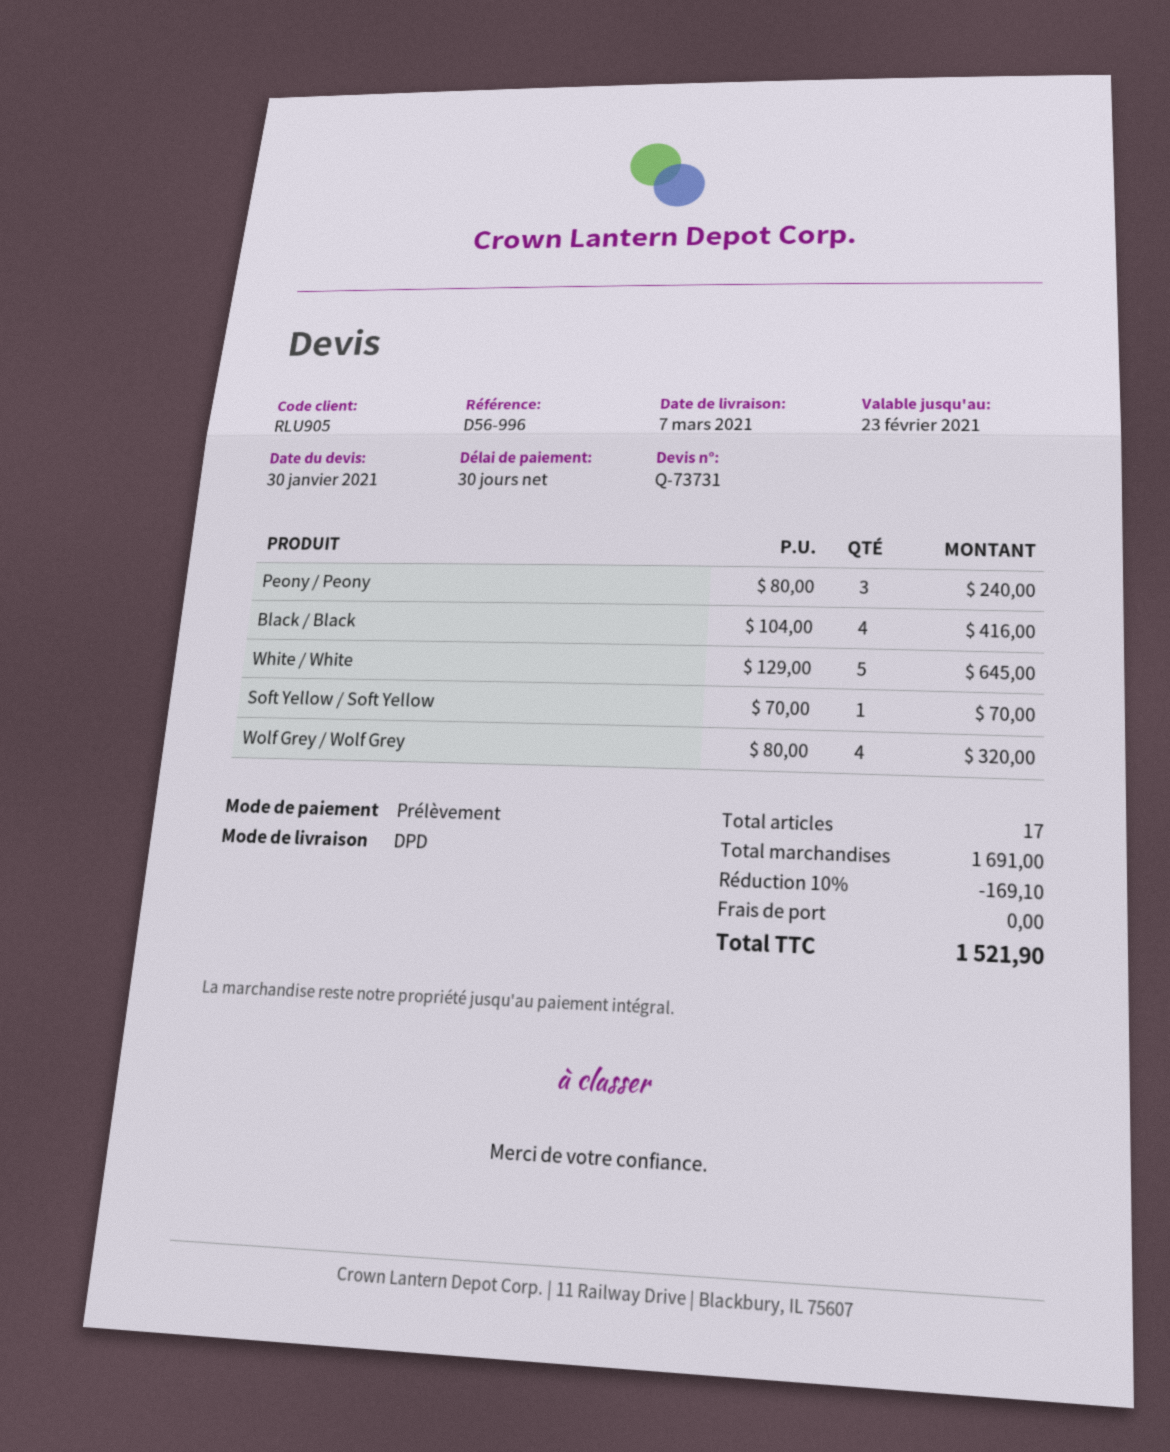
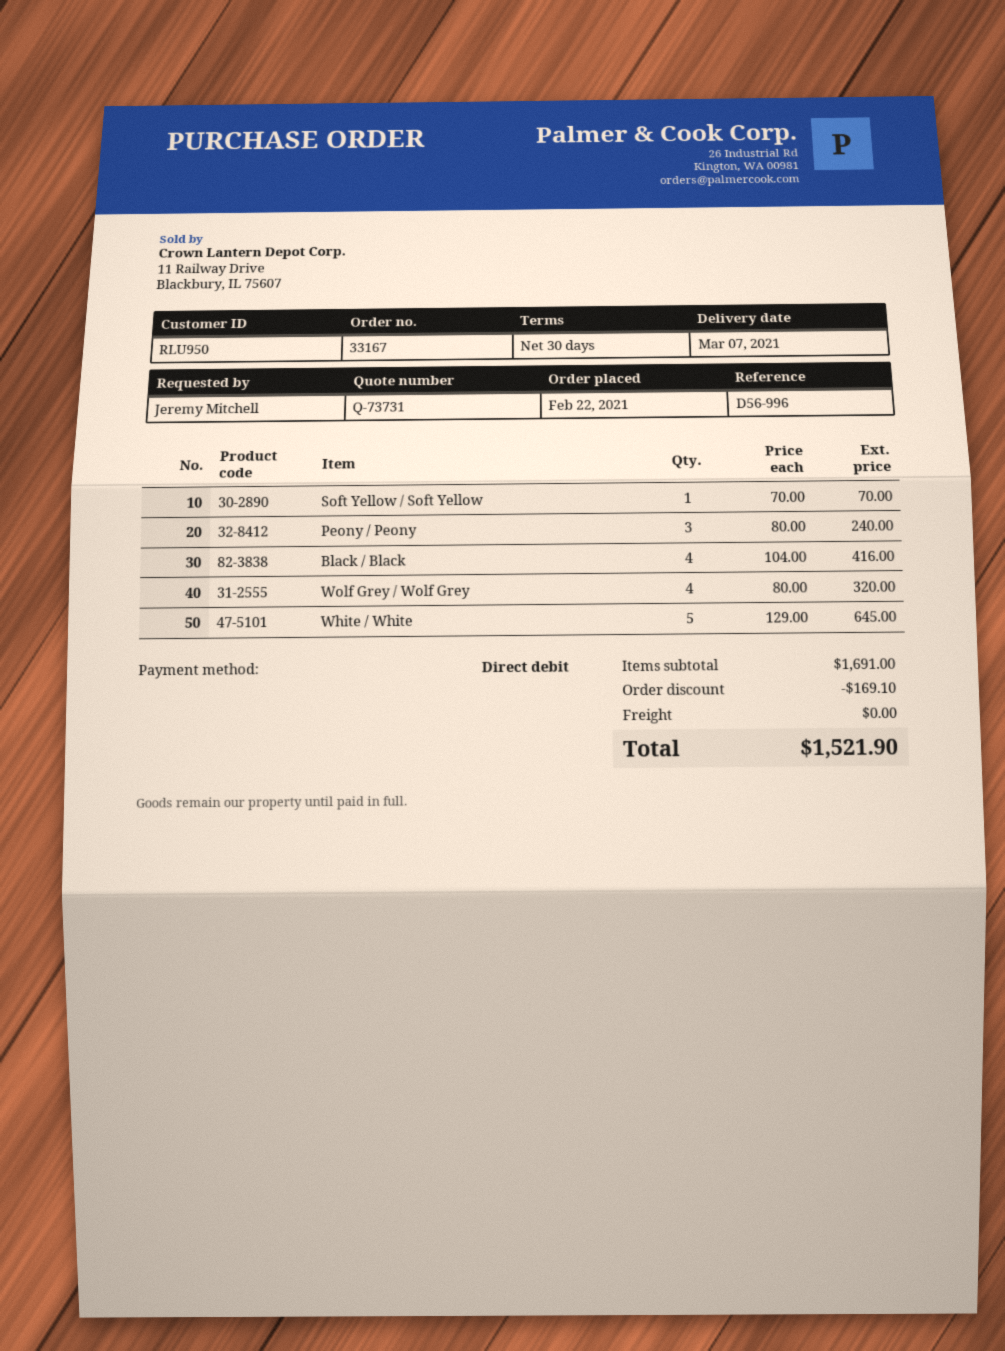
customer number: RLU905 -> RLU950

